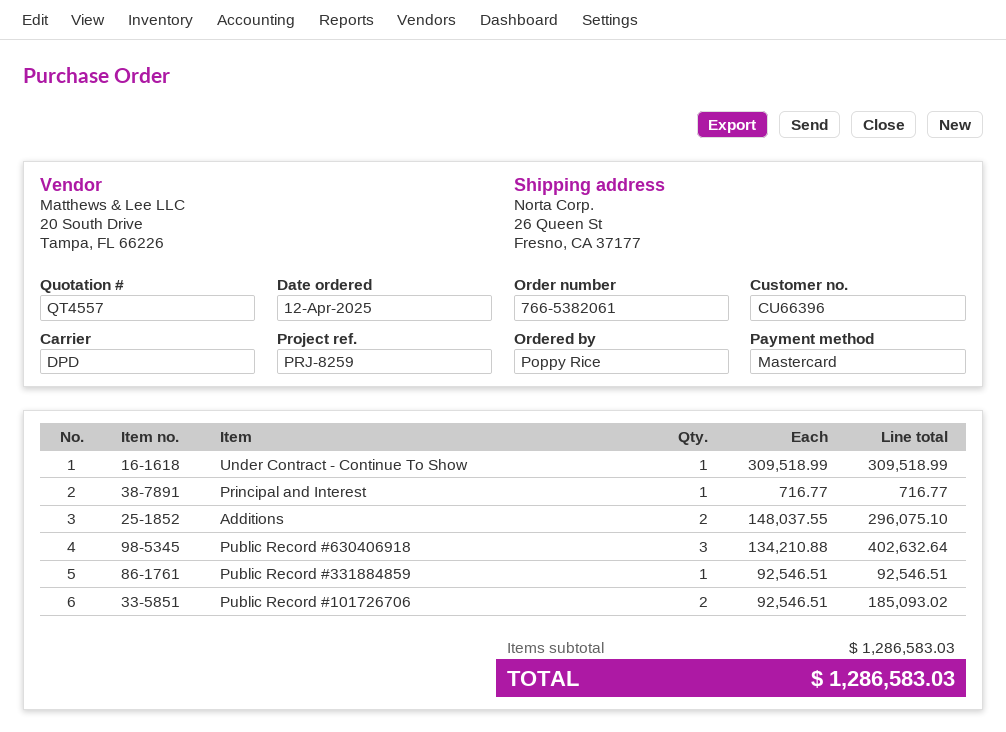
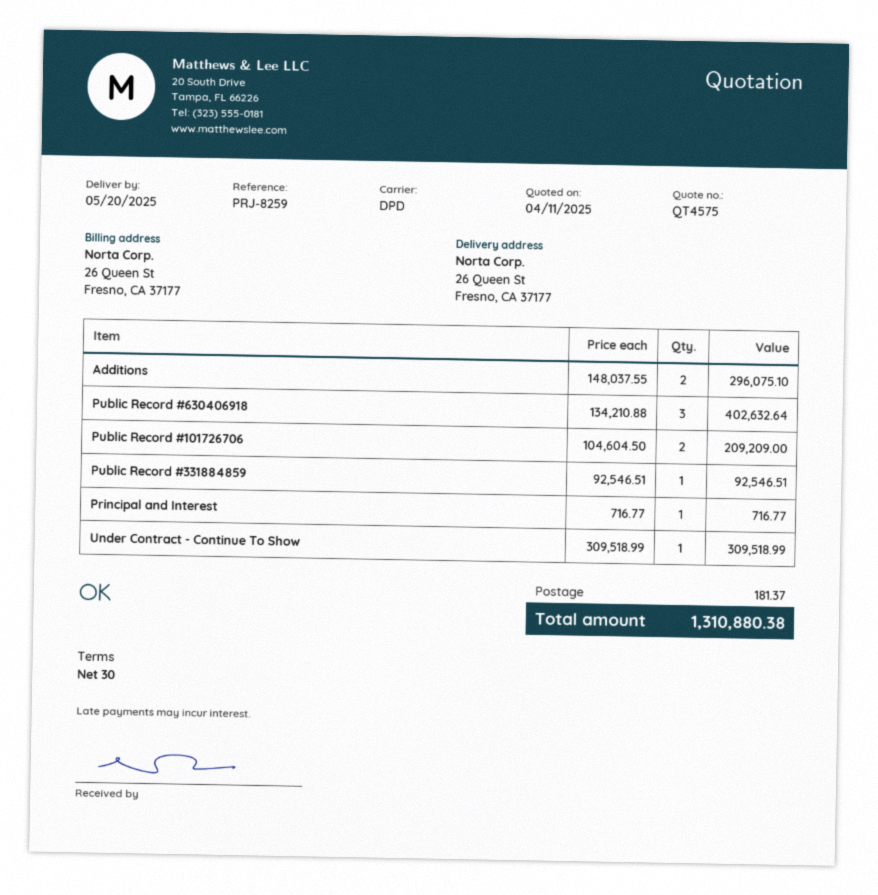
quote number: QT4557 -> QT4575
Public Record #101726706: 2 x 92546.51 = 185093.02 -> 2 x 104604.50 = 209209.00
shipping: none -> 181.37
total: 1286583.03 -> 1310880.38

